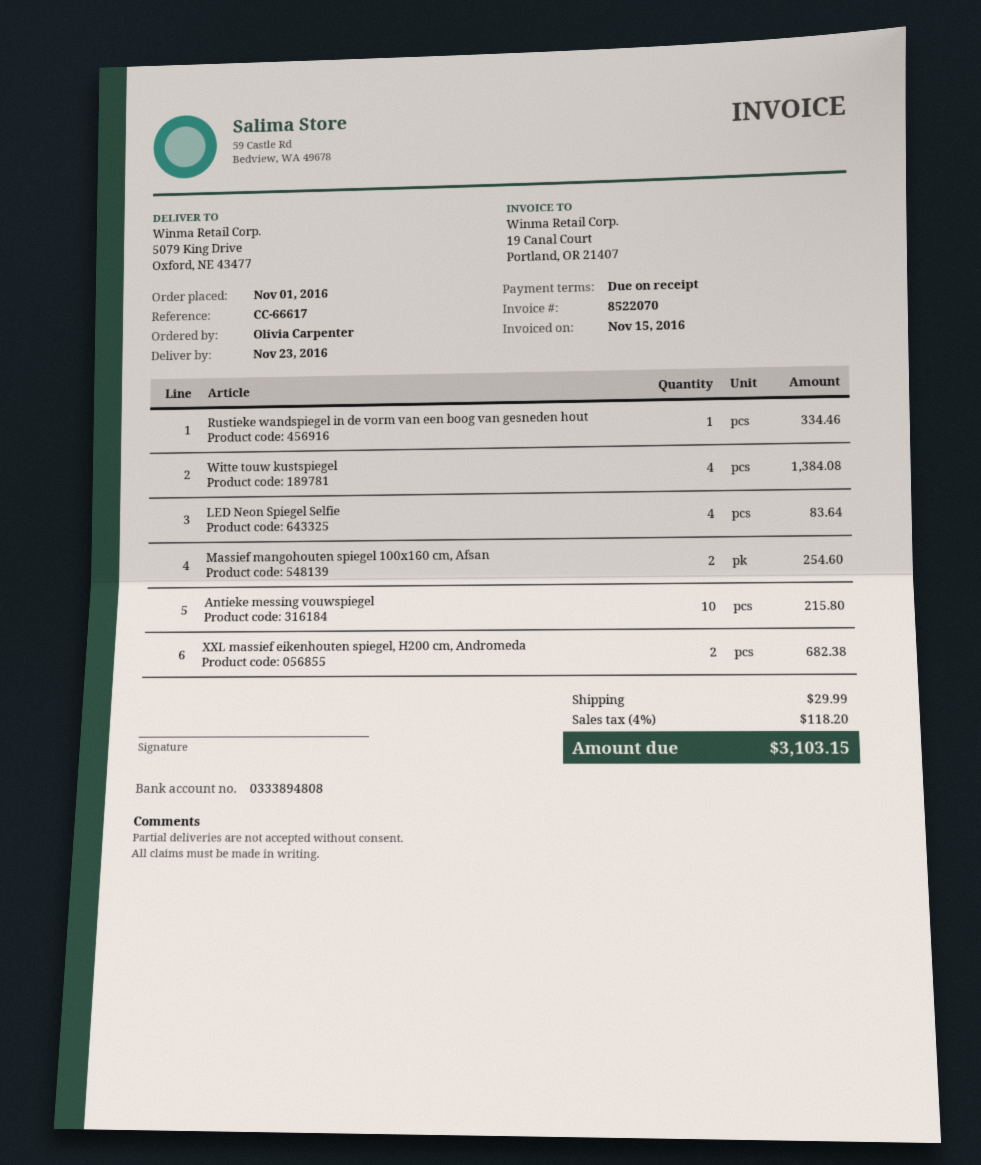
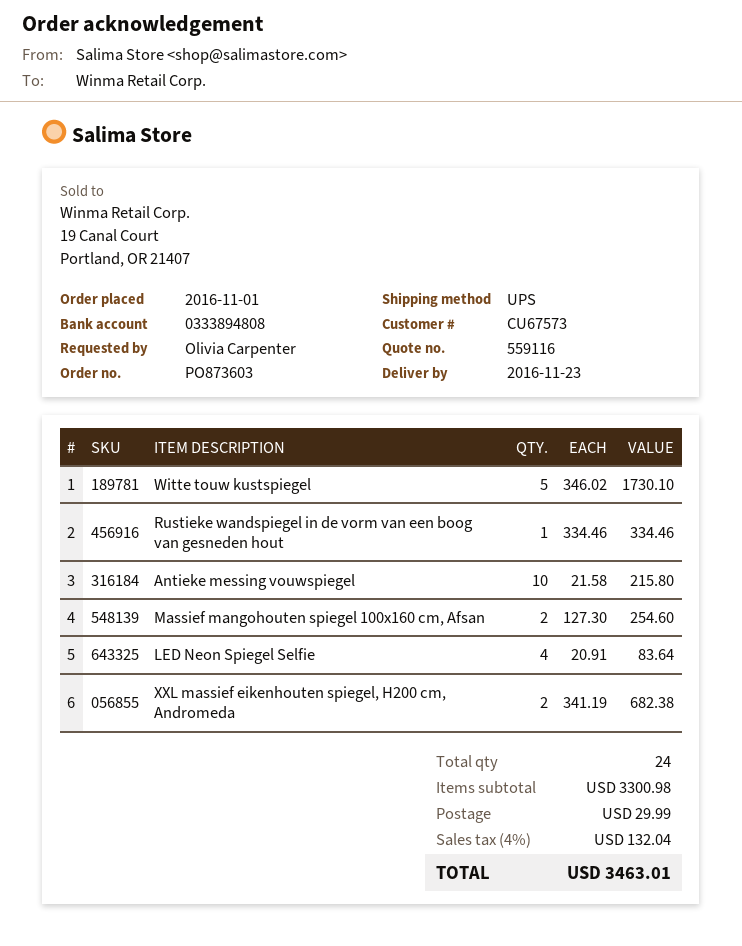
Witte touw kustspiegel: 4 for 1384.08 -> 5 for 1730.10
tax: 4% = 118.20 -> 4% = 132.04
total: 3103.15 -> 3463.01

